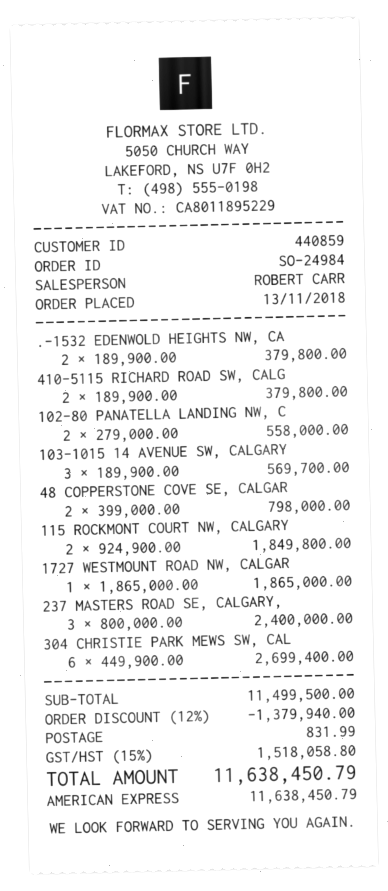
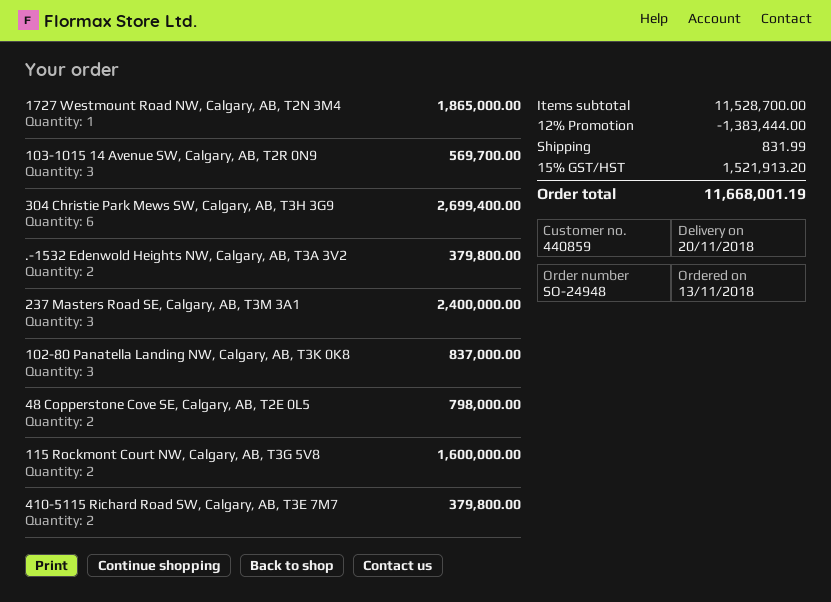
order number: SO-24984 -> SO-24948
102-80 PANATELLA LANDING NW, C: 2 for 558000.00 -> 3 for 837000.00
115 ROCKMONT COURT NW, CALGARY: 2 for 1849800.00 -> 2 for 1600000.00
subtotal: 11499500.00 -> 11528700.00
discount: 12% = 1379940.00 -> 12% = 1383444.00
tax: 15% = 1518058.80 -> 15% = 1521913.20
total: 11638450.79 -> 11668001.19

